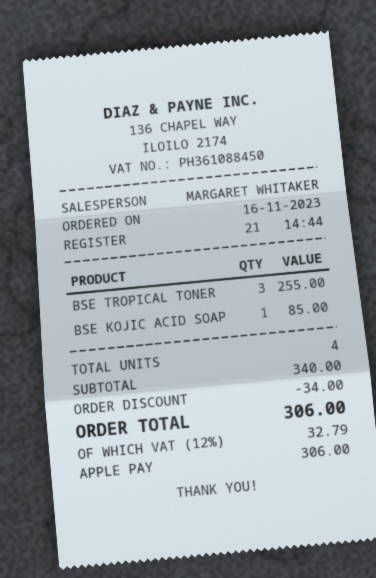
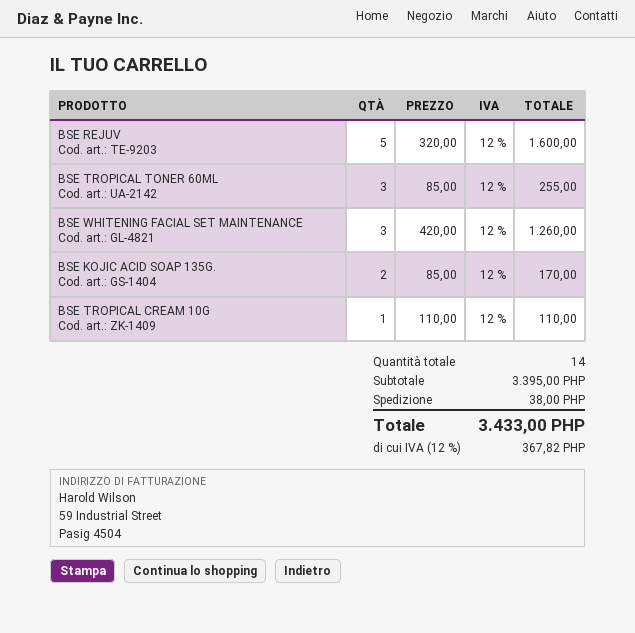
BSE KOJIC ACID SOAP: 1 for 85.00 -> 2 for 170.00
BSE REJUV: none -> 5 for 1600.00
BSE WHITENING FACIAL SET MAINTENANCE: none -> 3 for 1260.00
BSE TROPICAL CREAM 10G: none -> 1 for 110.00
total quantity: 4 -> 14
subtotal: 340.00 -> 3395.00
discount: 34.00 -> none
shipping: none -> 38.00
tax: 12% = 32.79 -> 12% = 367.82
total: 306.00 -> 3433.00

